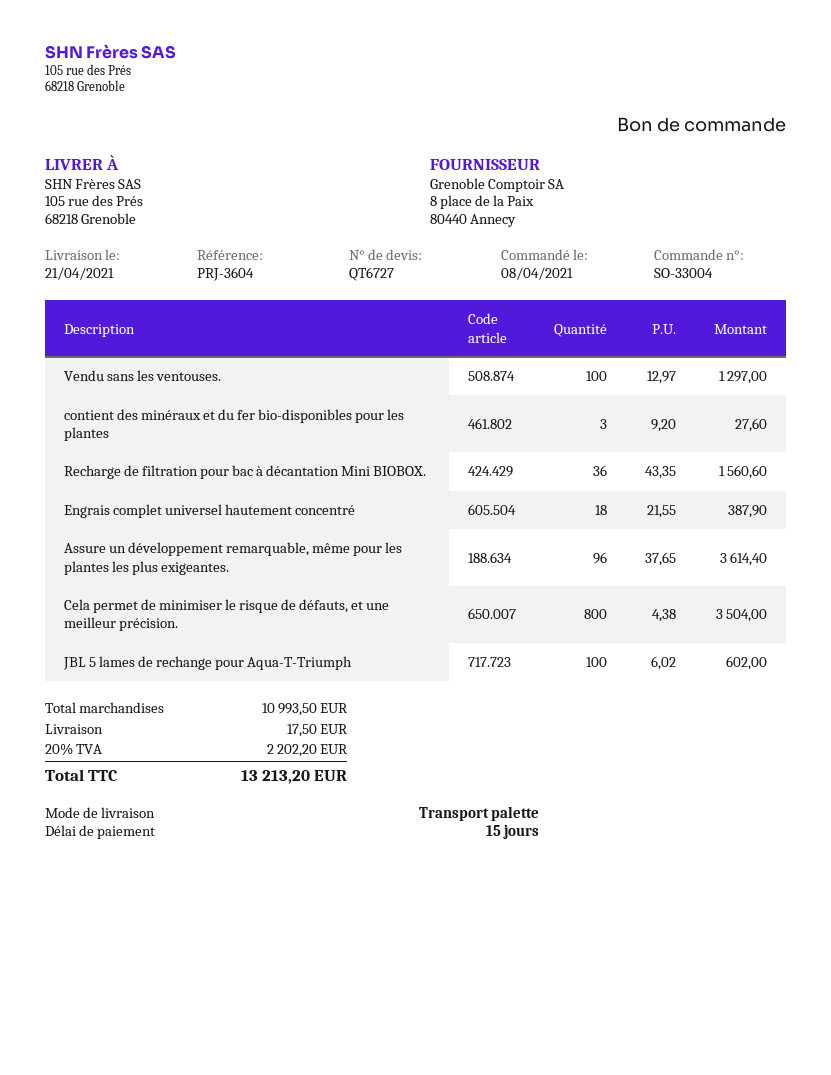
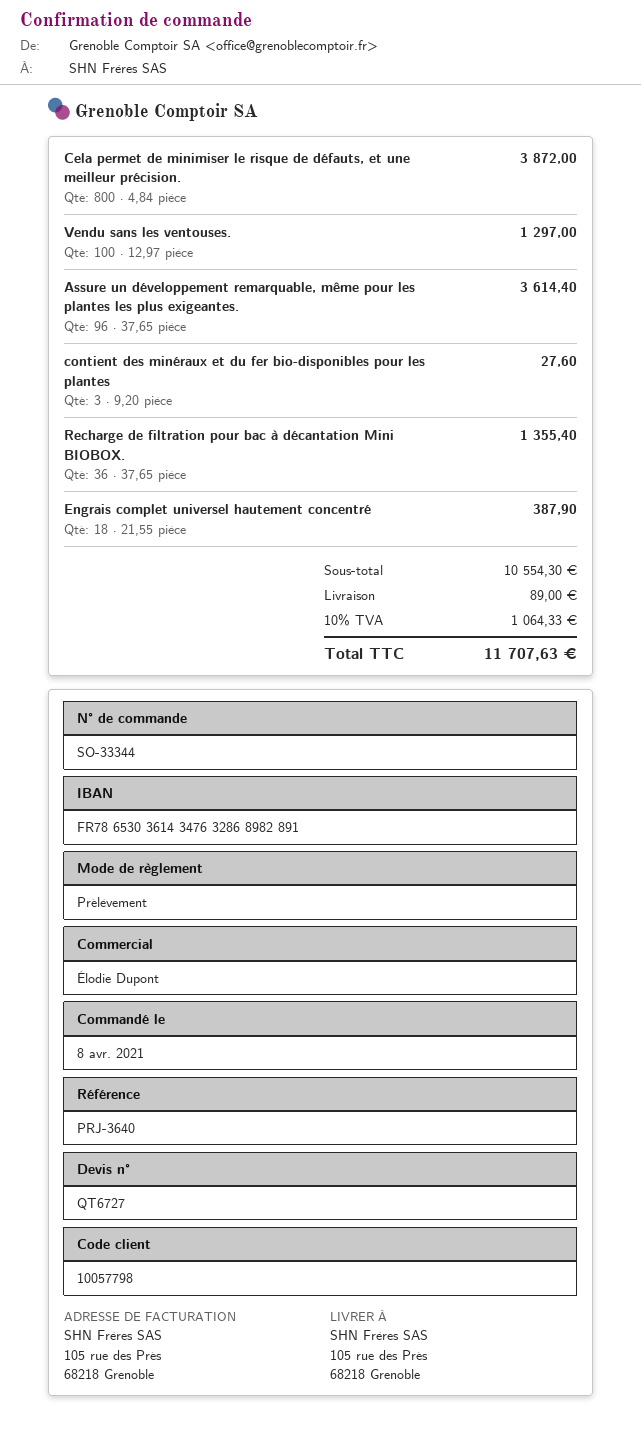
order number: SO-33004 -> SO-33344
reference: PRJ-3604 -> PRJ-3640
Recharge de filtration pour bac à décantation Mini BIOBOX.: 36 x 43.35 = 1560.60 -> 36 x 37.65 = 1355.40
Cela permet de minimiser le risque de défauts, et une meilleur précision.: 800 x 4.38 = 3504.00 -> 800 x 4.84 = 3872.00
JBL 5 lames de rechange pour Aqua-T-Triumph: 100 x 6.02 = 602.00 -> none
subtotal: 10993.50 -> 10554.30
shipping: 17.50 -> 89.00
tax: 20% = 2202.20 -> 10% = 1064.33
total: 13213.20 -> 11707.63

